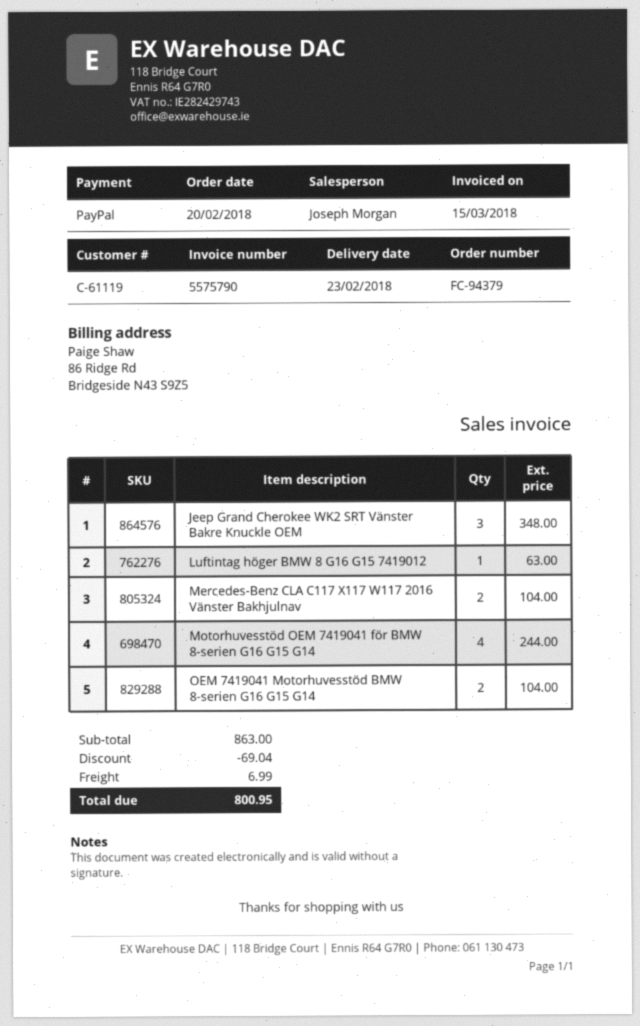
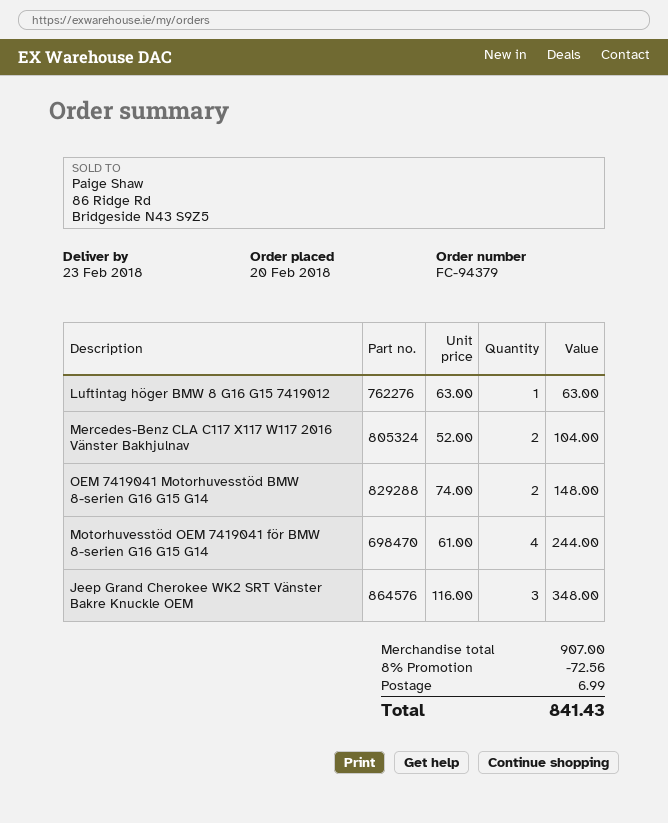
OEM 7419041 Motorhuvesstöd BMW 8-serien G16 G15 G14: 2 for 104.00 -> 2 for 148.00
subtotal: 863.00 -> 907.00
discount: 69.04 -> 72.56
total: 800.95 -> 841.43

